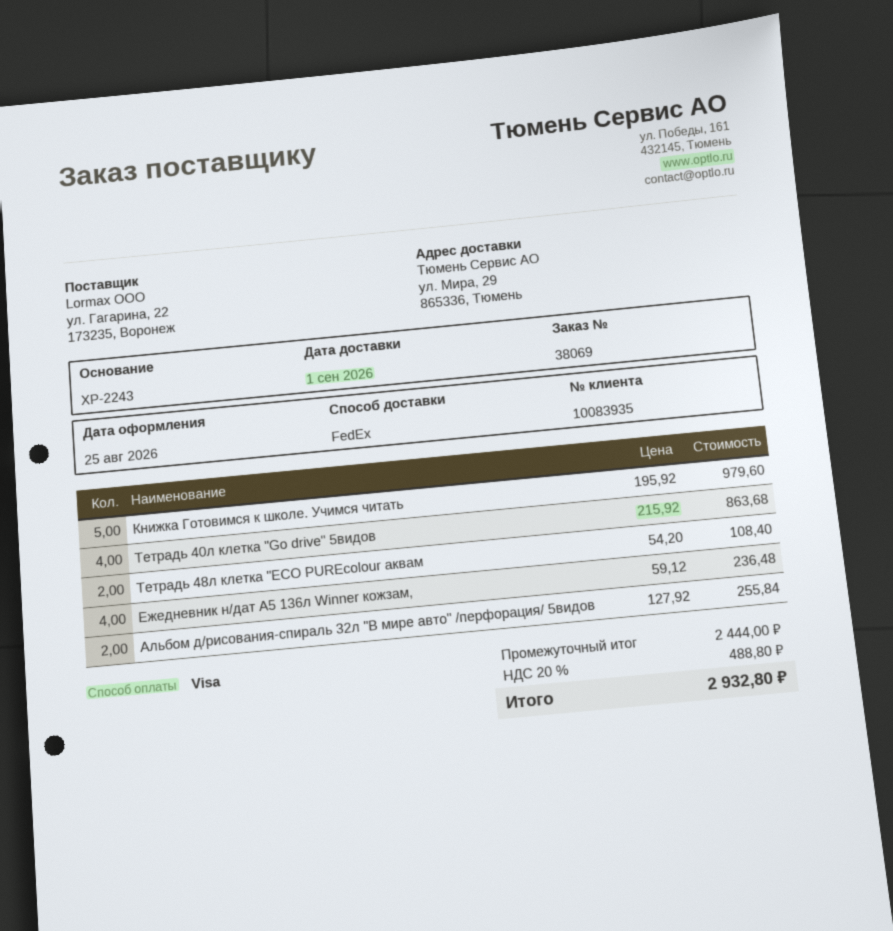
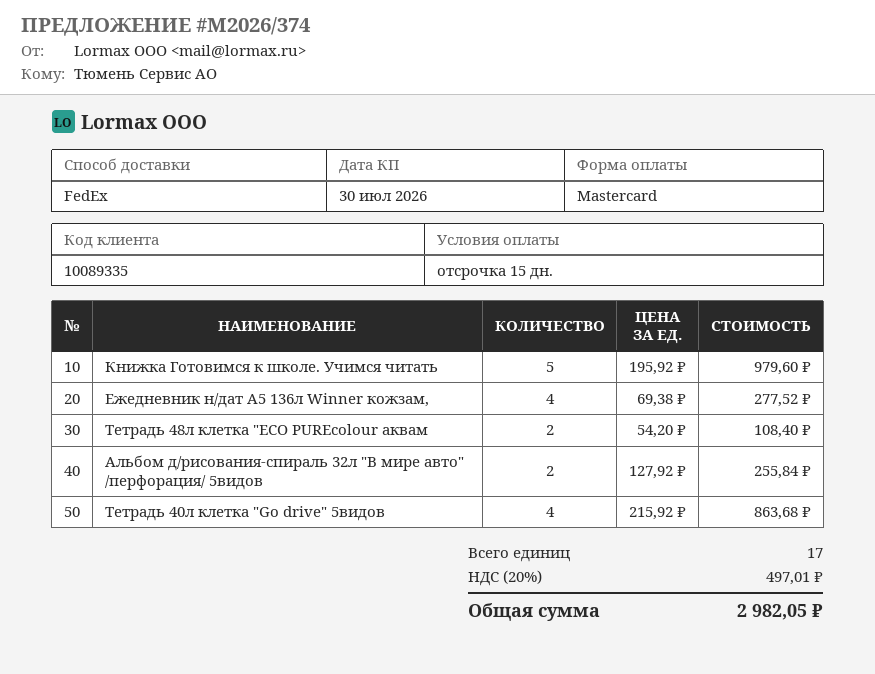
customer number: 10083935 -> 10089335
payment method: Visa -> Mastercard
Ежедневник н/дат А5 136л Winner кожзам,: 4 x 59.12 = 236.48 -> 4 x 69.38 = 277.52
tax: 20% = 488.80 -> 20% = 497.01
total: 2932.80 -> 2982.05

